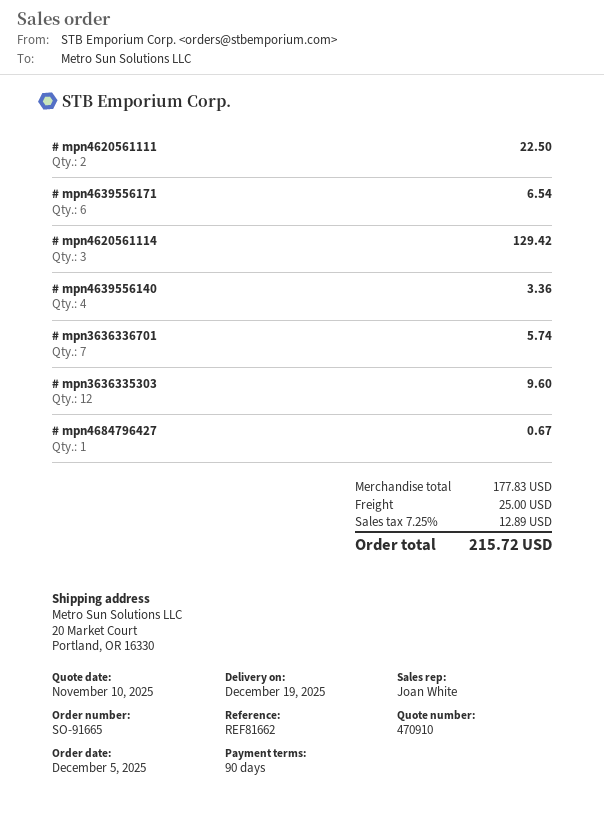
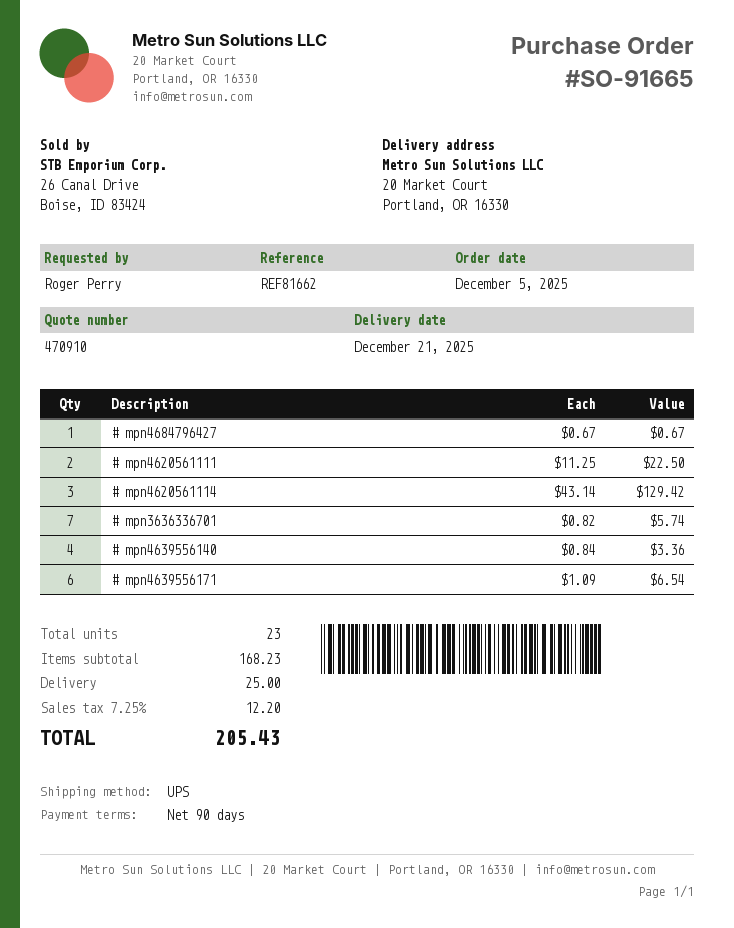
delivery date: 2025-12-19 -> 2025-12-21
# mpn3636335303: 12 for 9.60 -> none
subtotal: 177.83 -> 168.23
tax: 7.25% = 12.89 -> 7.25% = 12.20
total: 215.72 -> 205.43

